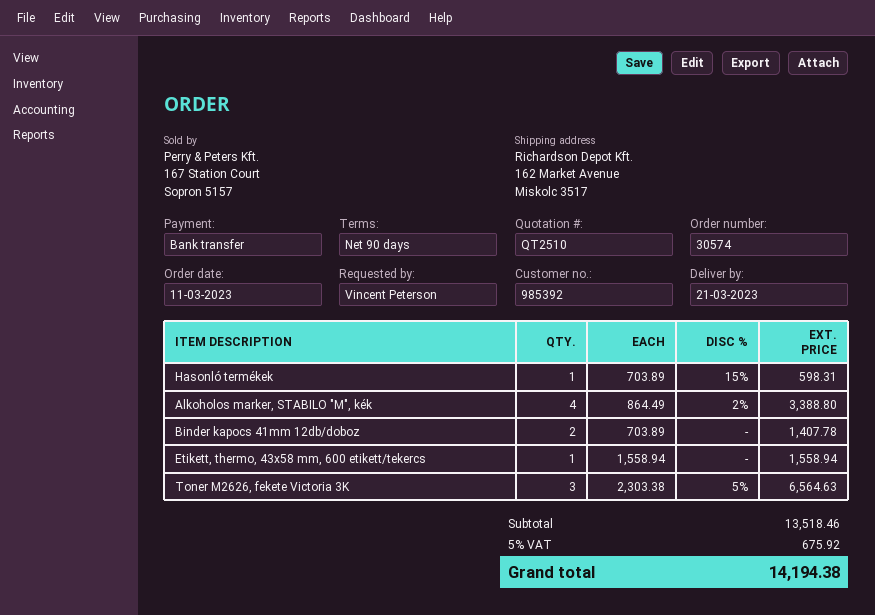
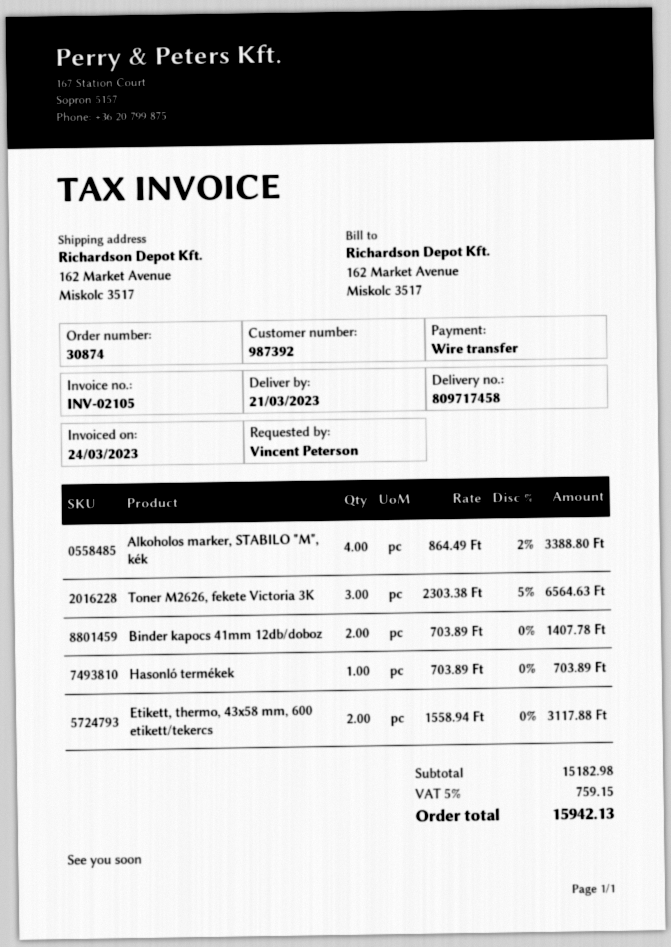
order number: 30574 -> 30874
customer number: 985392 -> 987392
Hasonló termékek: 1 x 703.89 - 15% = 598.31 -> 1 x 703.89 = 703.89
Etikett, thermo, 43x58 mm, 600 etikett/tekercs: 1 x 1558.94 = 1558.94 -> 2 x 1558.94 = 3117.88
subtotal: 13518.46 -> 15182.98
tax: 5% = 675.92 -> 5% = 759.15
total: 14194.38 -> 15942.13

